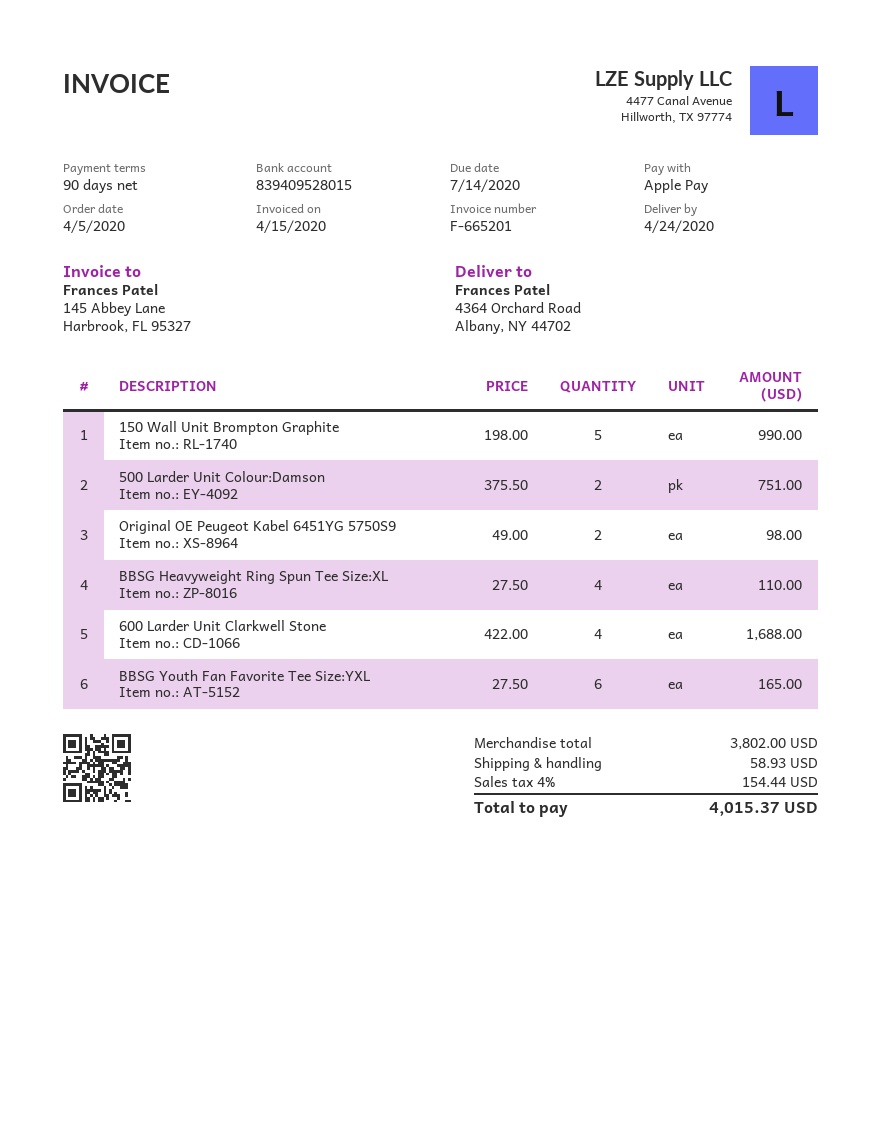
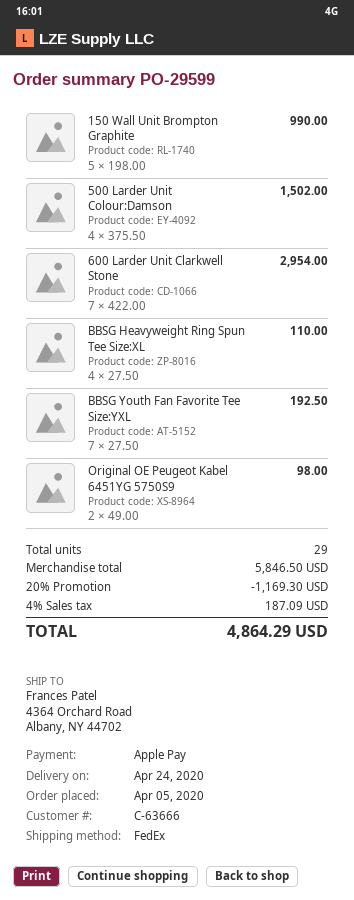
500 Larder Unit Colour:Damson: 2 x 375.50 = 751.00 -> 4 x 375.50 = 1502.00
600 Larder Unit Clarkwell Stone: 4 x 422.00 = 1688.00 -> 7 x 422.00 = 2954.00
BBSG Youth Fan Favorite Tee Size:YXL: 6 x 27.50 = 165.00 -> 7 x 27.50 = 192.50
subtotal: 3802.00 -> 5846.50
discount: none -> 20% = 1169.30
shipping: 58.93 -> none
tax: 4% = 154.44 -> 4% = 187.09
total: 4015.37 -> 4864.29

